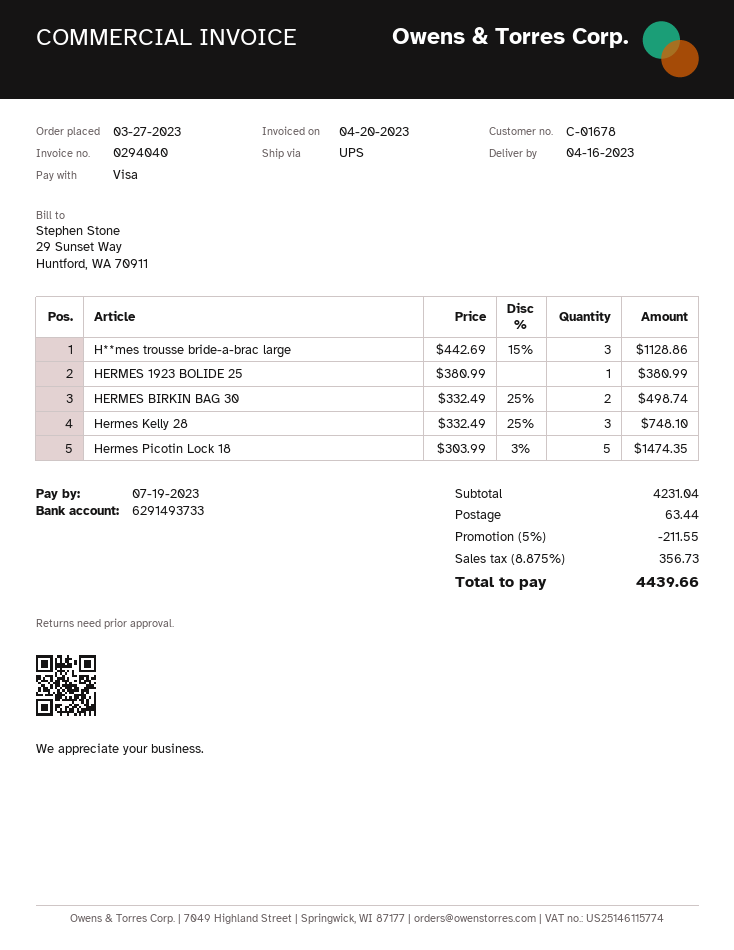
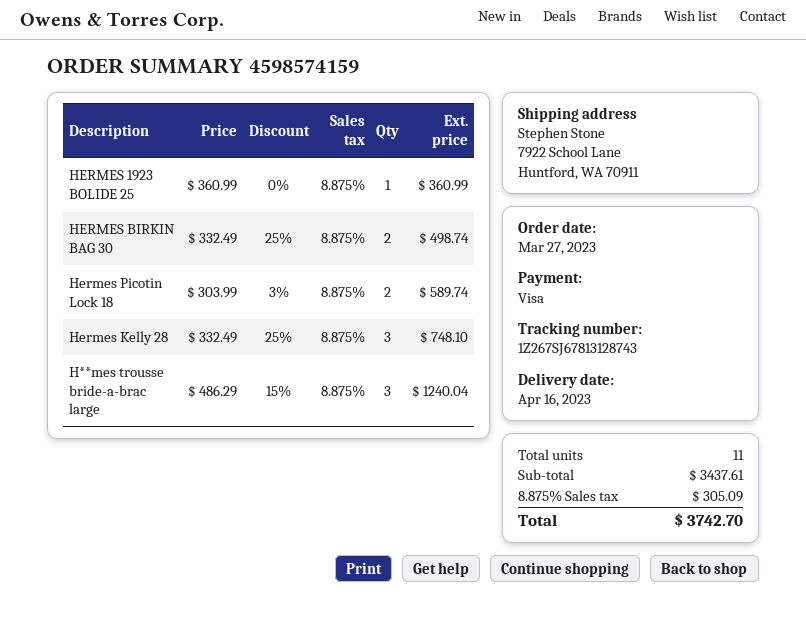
H**mes trousse bride-a-brac large: 3 x 442.69 - 15% = 1128.86 -> 3 x 486.29 - 15% = 1240.04
HERMES 1923 BOLIDE 25: 1 x 380.99 = 380.99 -> 1 x 360.99 = 360.99
Hermes Picotin Lock 18: 5 x 303.99 - 3% = 1474.35 -> 2 x 303.99 - 3% = 589.74
subtotal: 4231.04 -> 3437.61
discount: 5% = 211.55 -> none
shipping: 63.44 -> none
tax: 8.875% = 356.73 -> 8.875% = 305.09
total: 4439.66 -> 3742.70

